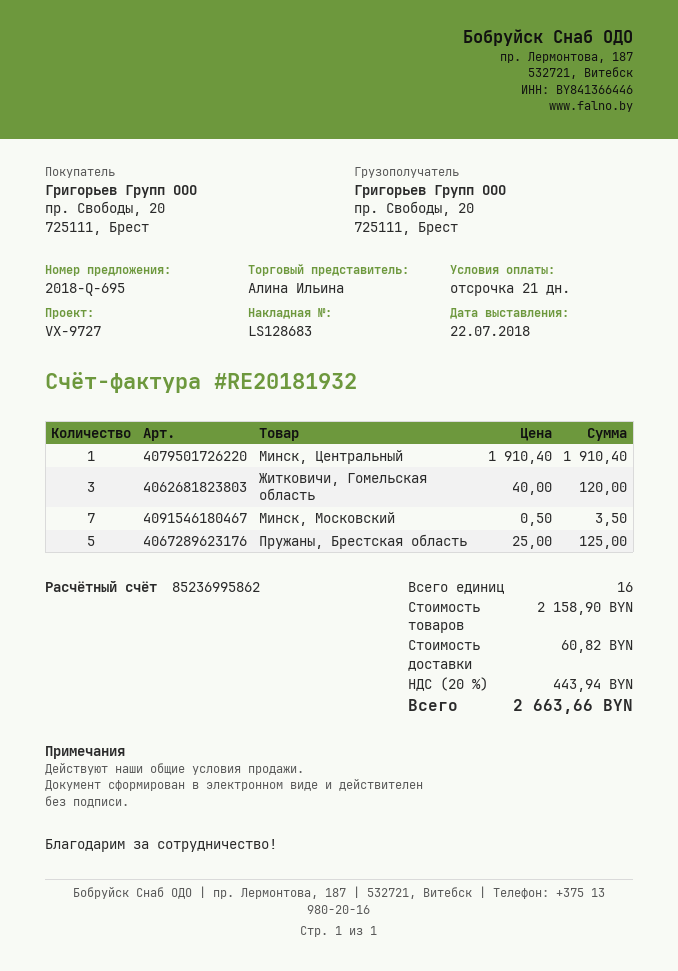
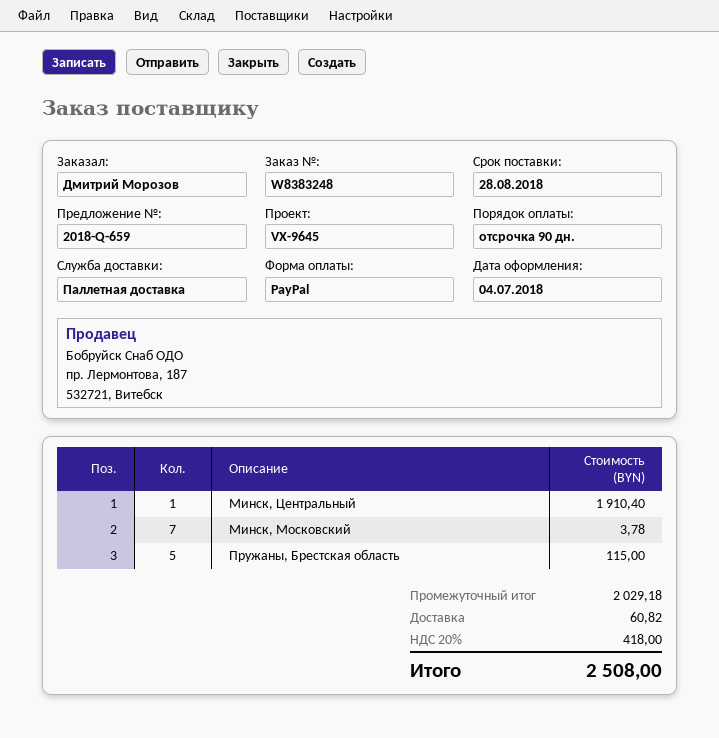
quote number: 2018-Q-695 -> 2018-Q-659
payment terms: 21 days -> 90 days
reference: VX-9727 -> VX-9645
Житковичи, Гомельская область: 3 for 120.00 -> none
Минск, Московский: 7 for 3.50 -> 7 for 3.78
Пружаны, Брестская область: 5 for 125.00 -> 5 for 115.00
subtotal: 2158.90 -> 2029.18
tax: 20% = 443.94 -> 20% = 418.00
total: 2663.66 -> 2508.00

